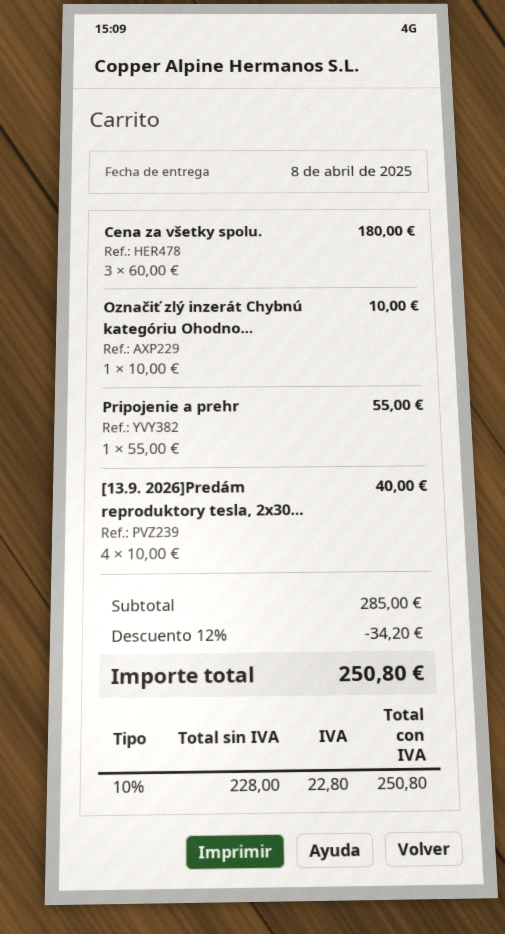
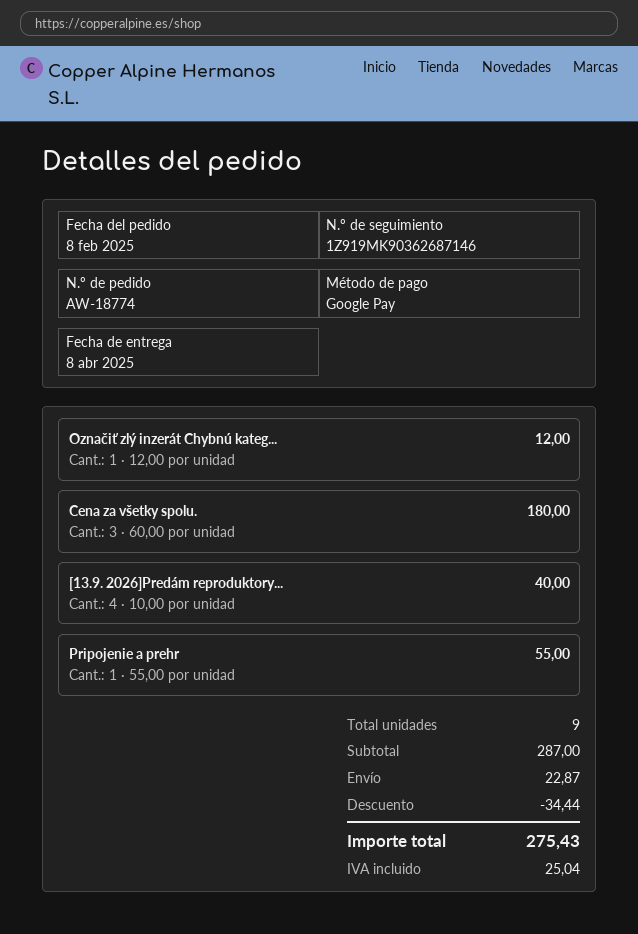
Označiť zlý inzerát Chybnú kategóriu Ohodno...: 1 x 10.00 = 10.00 -> 1 x 12.00 = 12.00
subtotal: 285.00 -> 287.00
discount: 34.20 -> 34.44
shipping: none -> 22.87
tax: 22.80 -> 25.04
total: 250.80 -> 275.43

